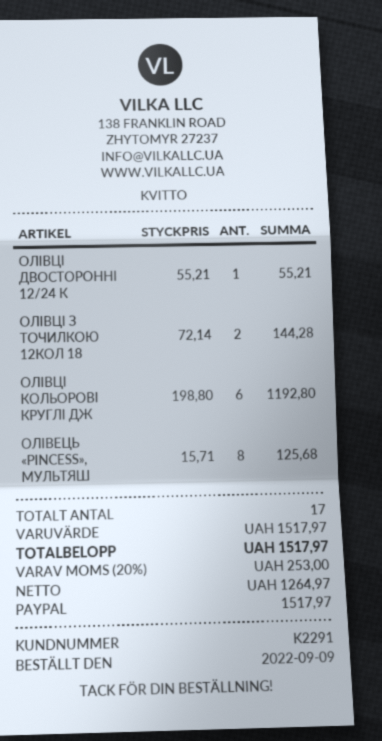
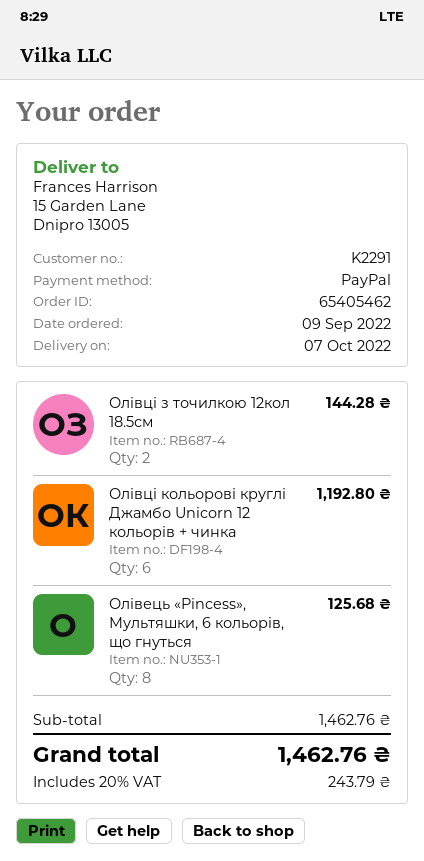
ОЛІВЦІ ДВОСТОРОННІ 12/24 К: 1 for 55.21 -> none
subtotal: 1517.97 -> 1462.76
tax: 20% = 253.00 -> 20% = 243.79
total: 1517.97 -> 1462.76

